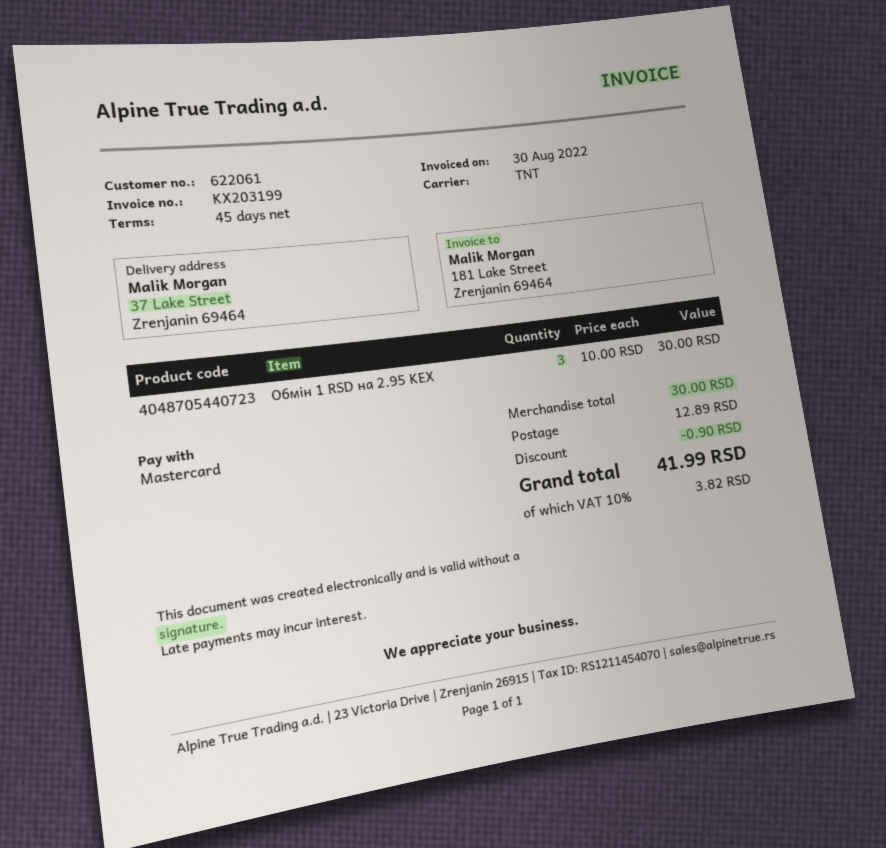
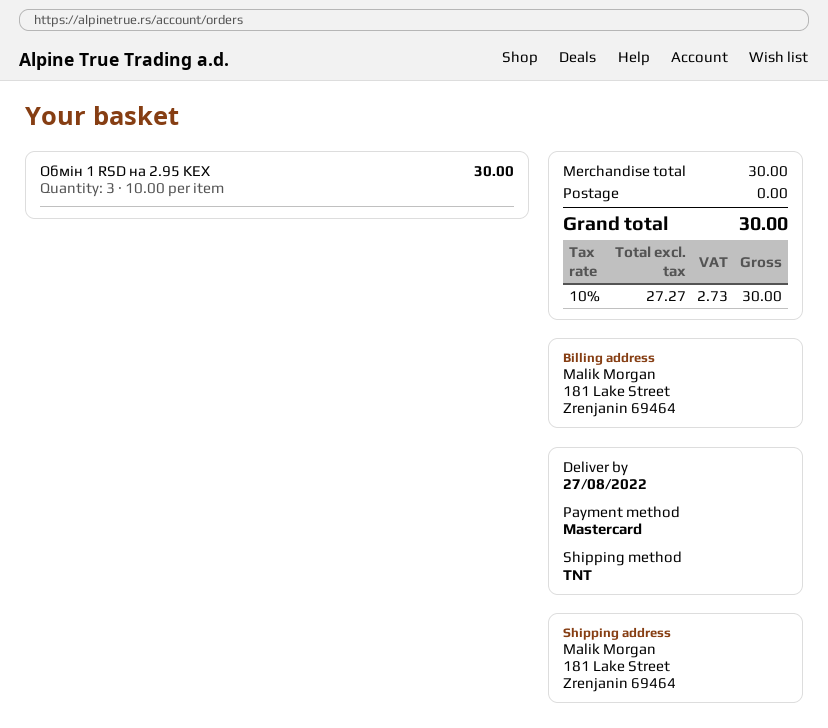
ship to: 37 Lake Street, Zrenjanin 69464 -> 181 Lake Street, Zrenjanin 69464
discount: 0.90 -> none
shipping: 12.89 -> 0.00
tax: 10% = 3.82 -> 10% = 2.73
total: 41.99 -> 30.00

